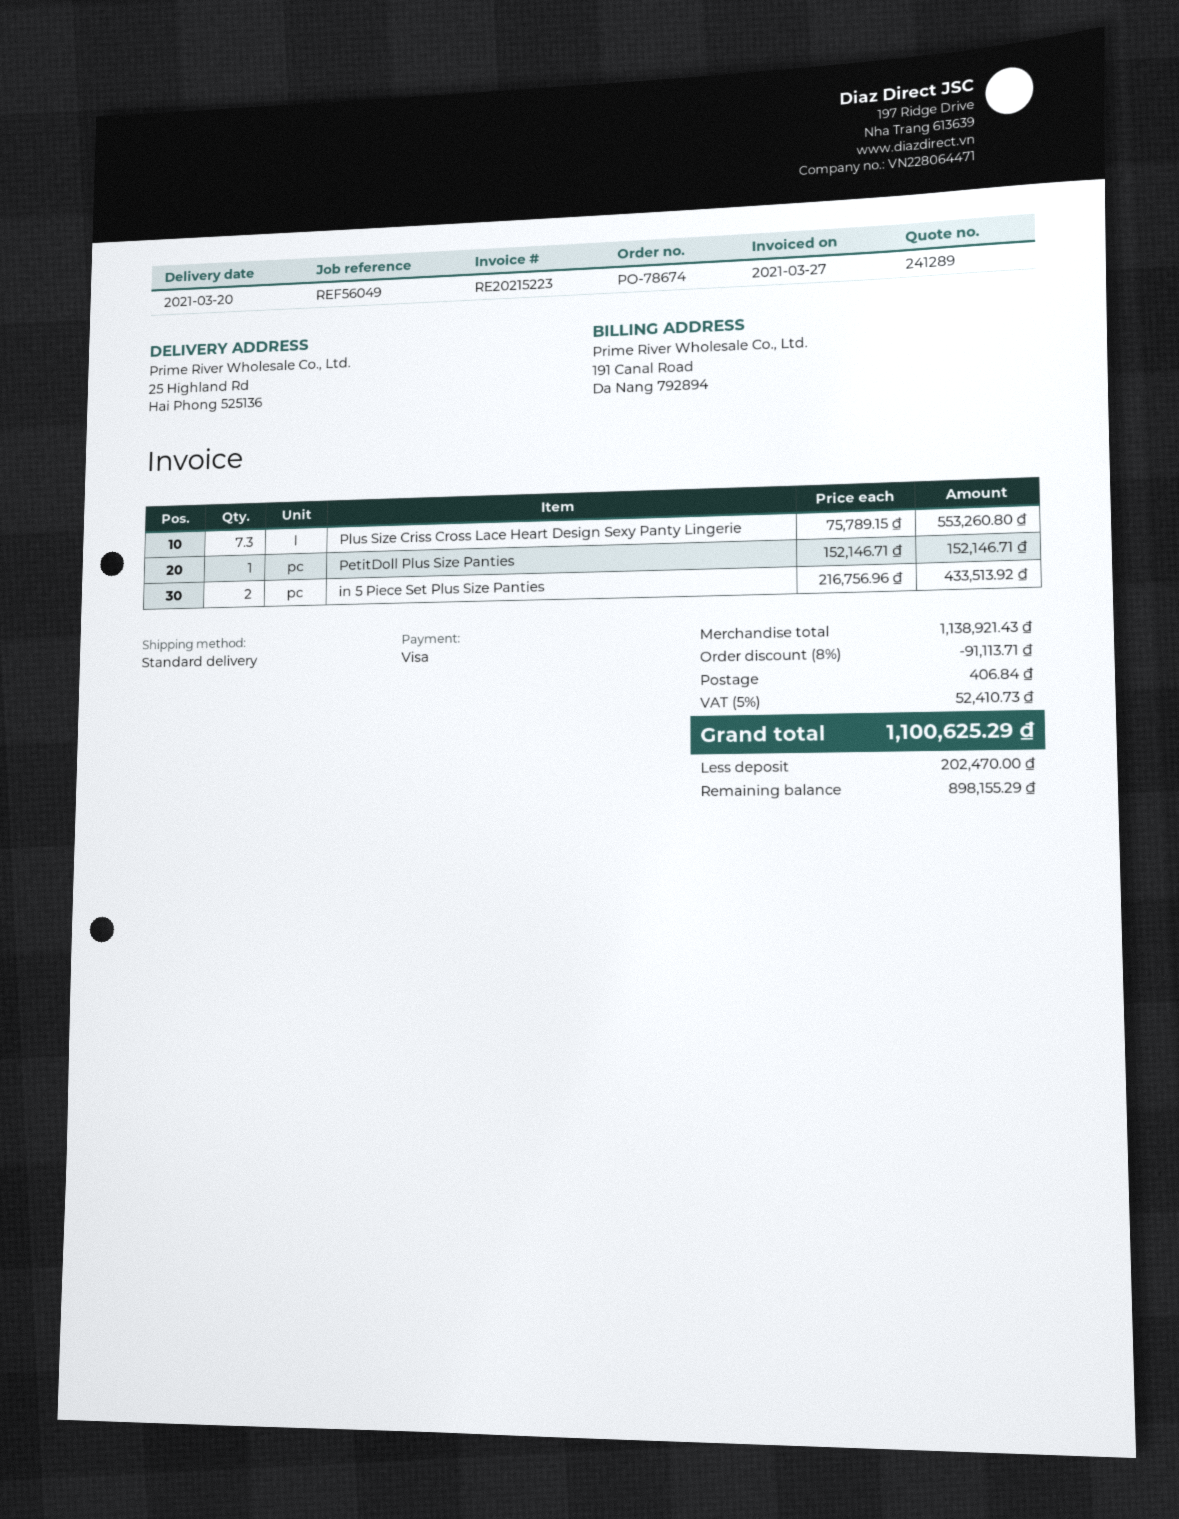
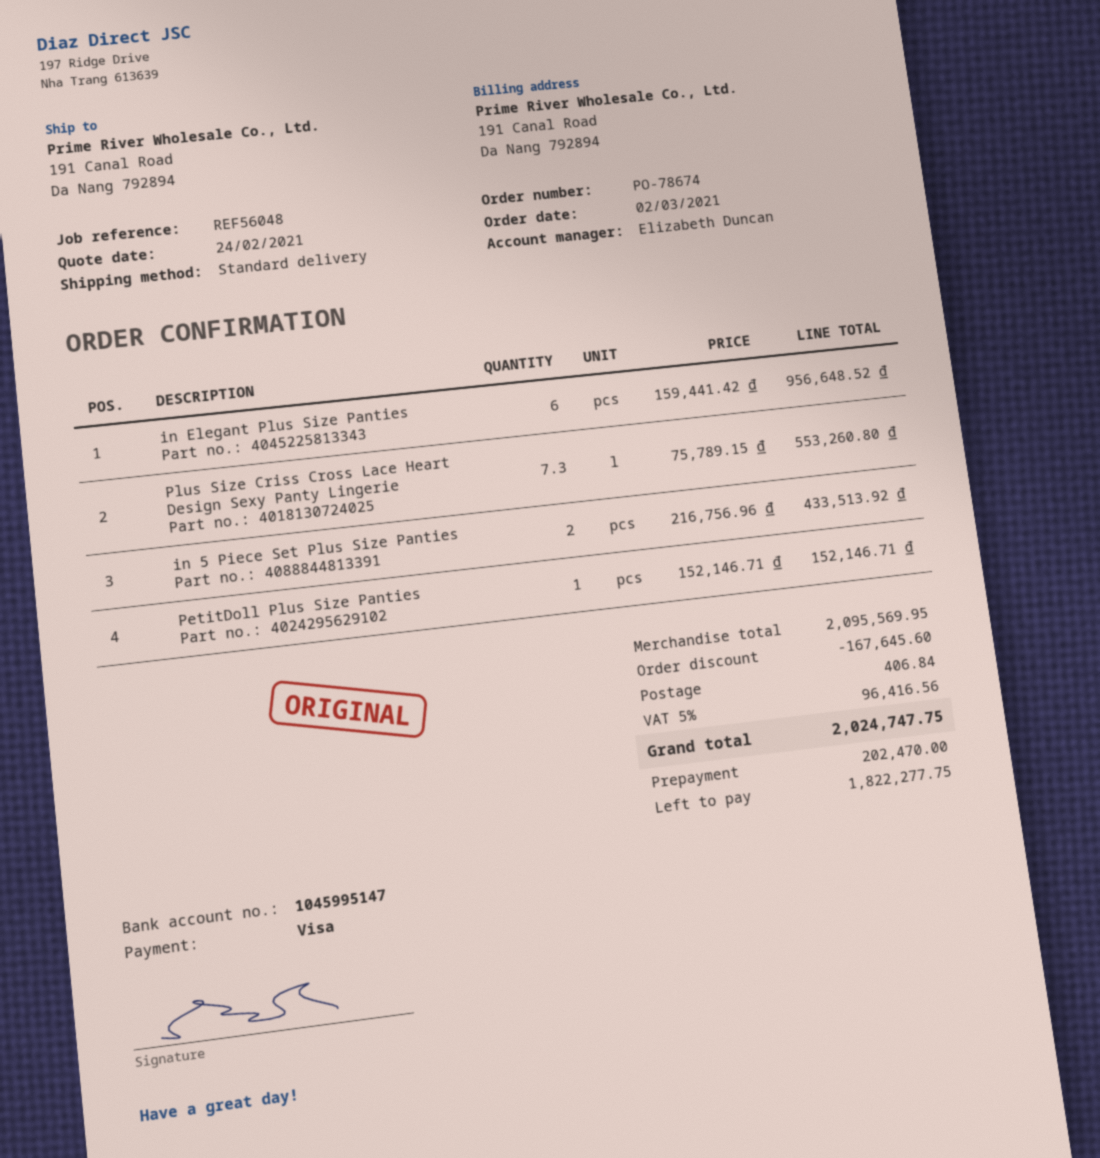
reference: REF56049 -> REF56048
ship to: 25 Highland Rd, Hai Phong 525136 -> 191 Canal Road, Da Nang 792894
in Elegant Plus Size Panties: none -> 6 x 159441.42 = 956648.52
subtotal: 1138921.43 -> 2095569.95
discount: 91113.71 -> 167645.60
tax: 5% = 52410.73 -> 5% = 96416.56
total: 1100625.29 -> 2024747.75
balance: 898155.29 -> 1822277.75

